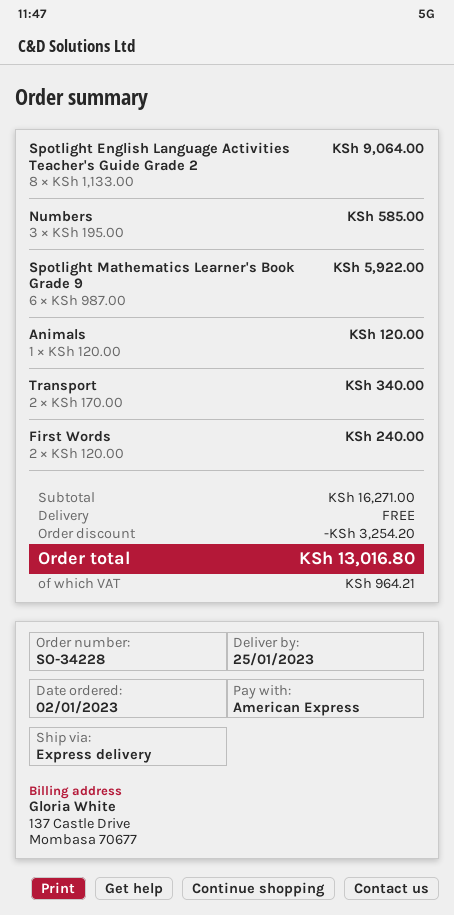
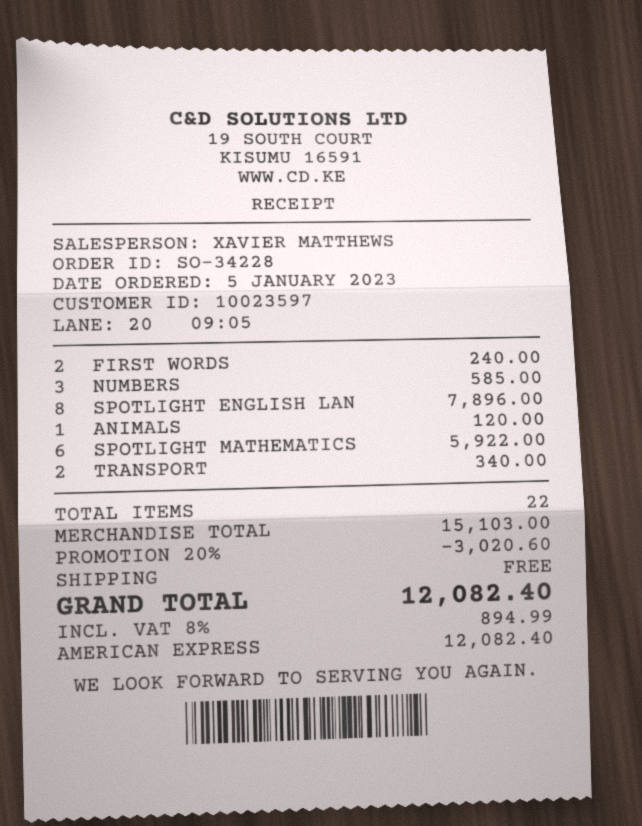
order date: 2023-01-02 -> 2023-01-05
Spotlight English Language Activities Teacher's Guide Grade 2: 8 for 9064.00 -> 8 for 7896.00
subtotal: 16271.00 -> 15103.00
discount: 3254.20 -> 3020.60
tax: 964.21 -> 894.99
total: 13016.80 -> 12082.40

